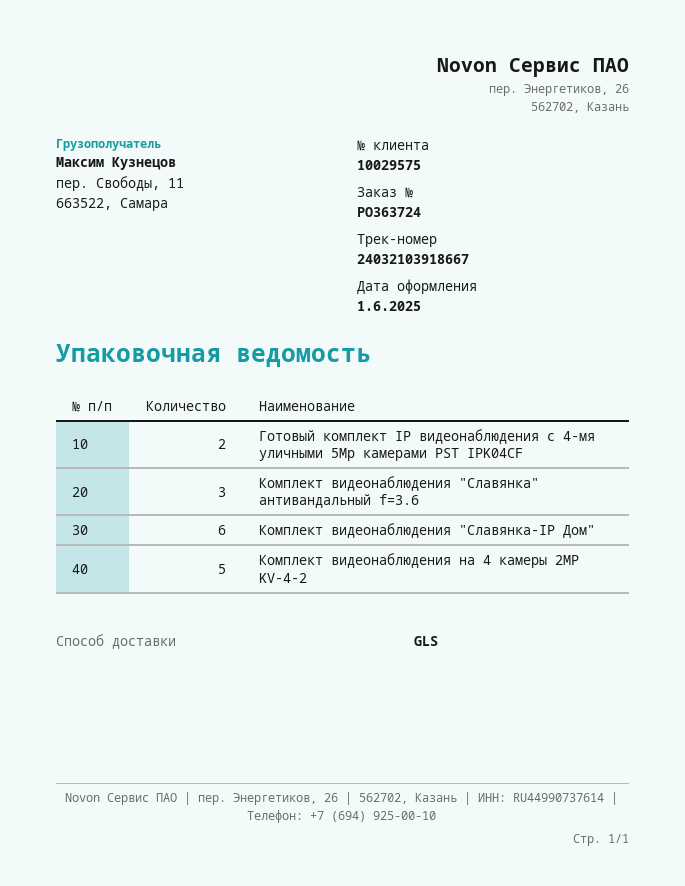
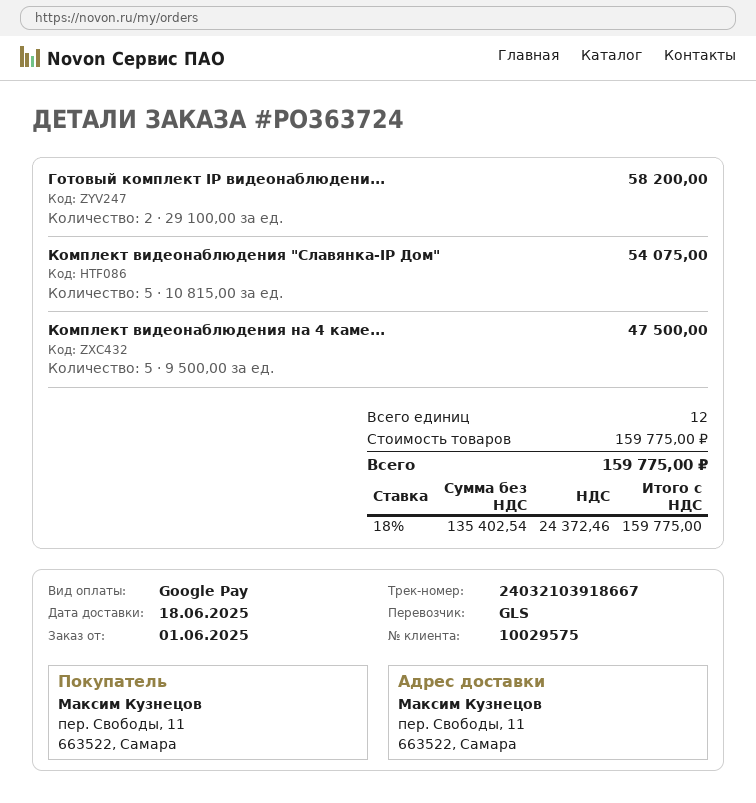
Комплект видеонаблюдения "Славянка" антивандальный f=3.6: 3 -> none
Комплект видеонаблюдения "Славянка-IP Дом": 6 -> 5

